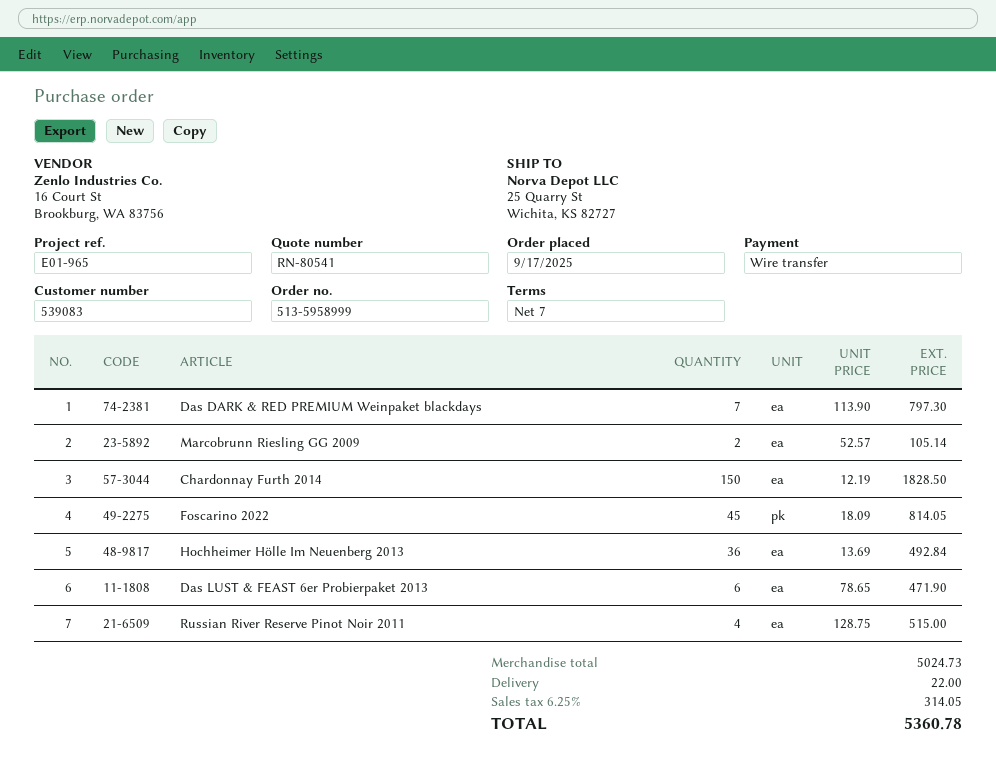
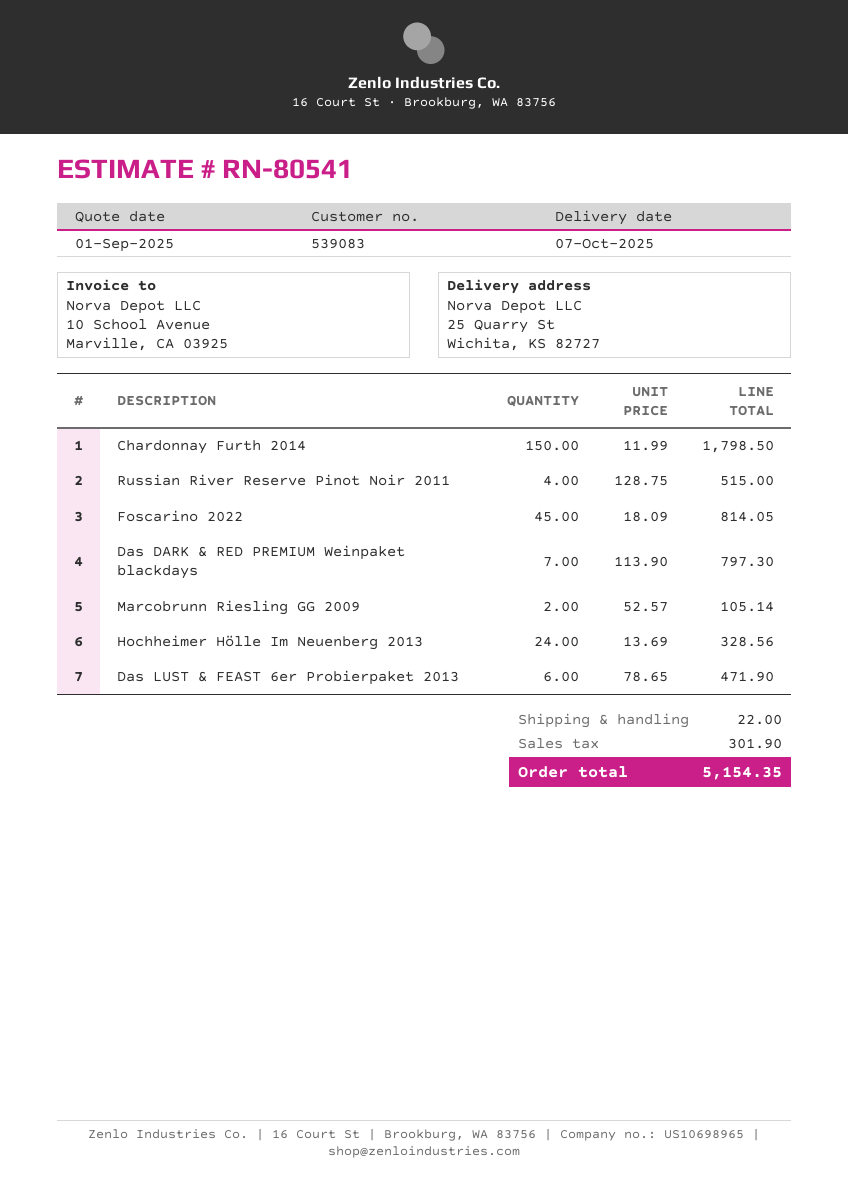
Chardonnay Furth 2014: 150 x 12.19 = 1828.50 -> 150 x 11.99 = 1798.50
Hochheimer Hölle Im Neuenberg 2013: 36 x 13.69 = 492.84 -> 24 x 13.69 = 328.56
tax: 314.05 -> 301.90
total: 5360.78 -> 5154.35

